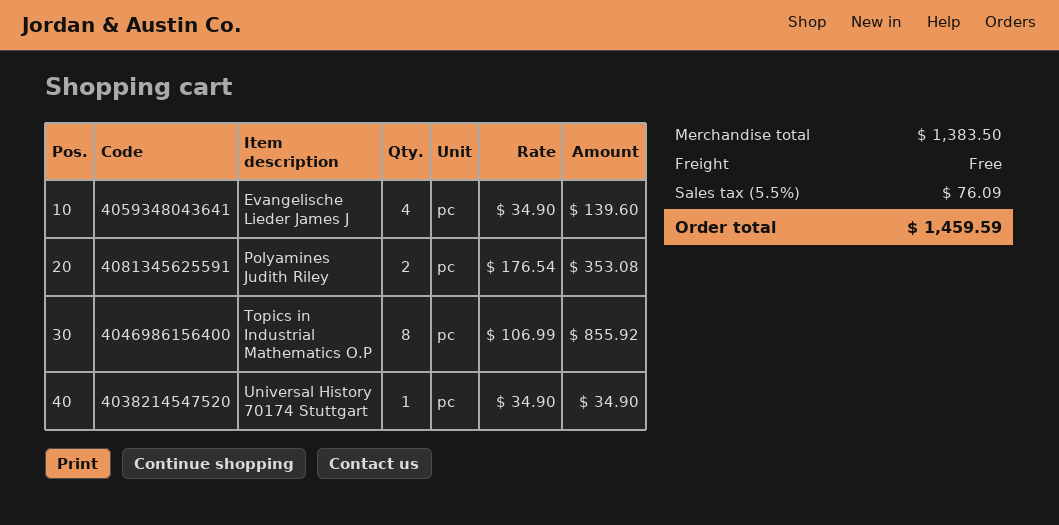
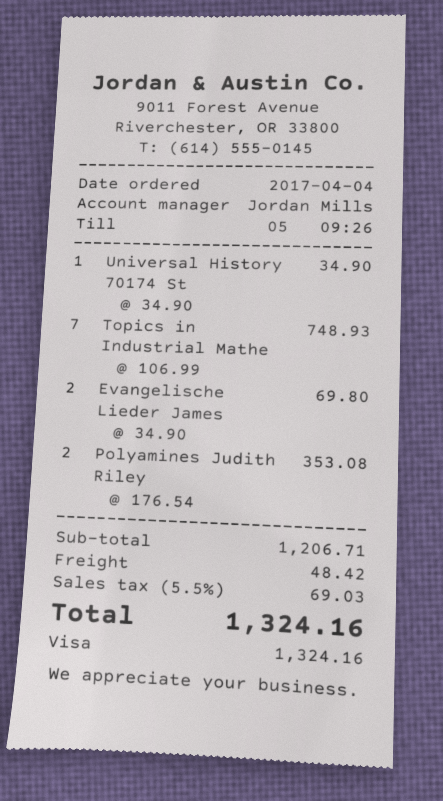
Evangelische Lieder James J: 4 x 34.90 = 139.60 -> 2 x 34.90 = 69.80
Topics in Industrial Mathematics O.P: 8 x 106.99 = 855.92 -> 7 x 106.99 = 748.93
subtotal: 1383.50 -> 1206.71
shipping: 0.00 -> 48.42
tax: 5.5% = 76.09 -> 5.5% = 69.03
total: 1459.59 -> 1324.16

